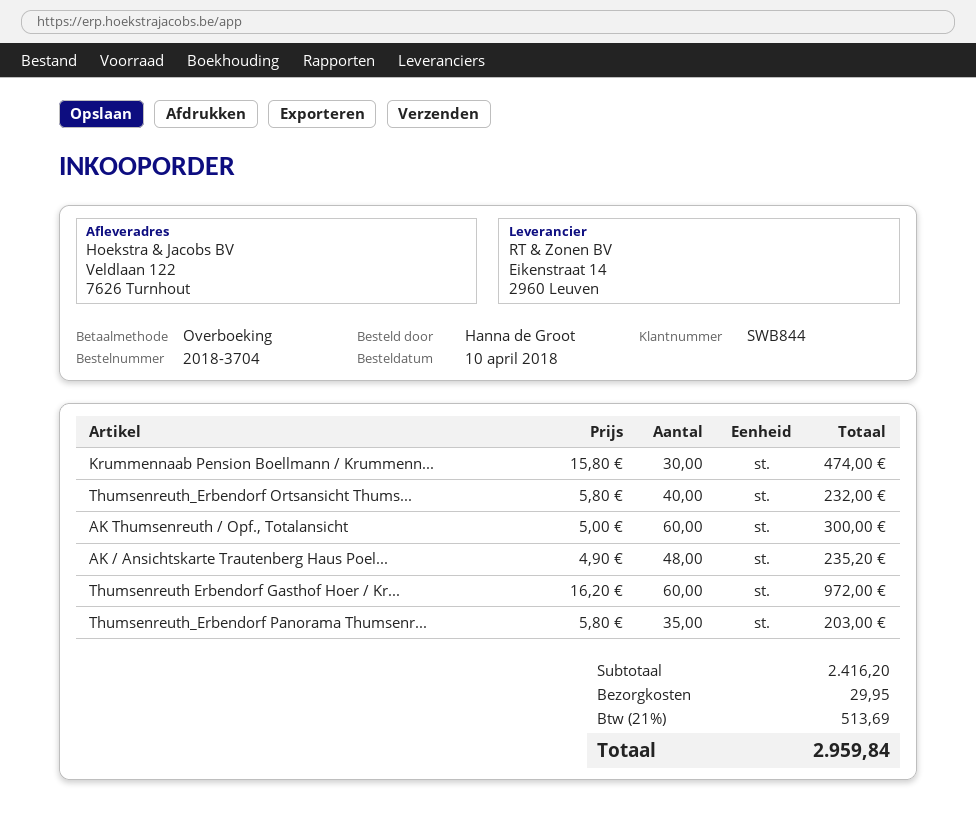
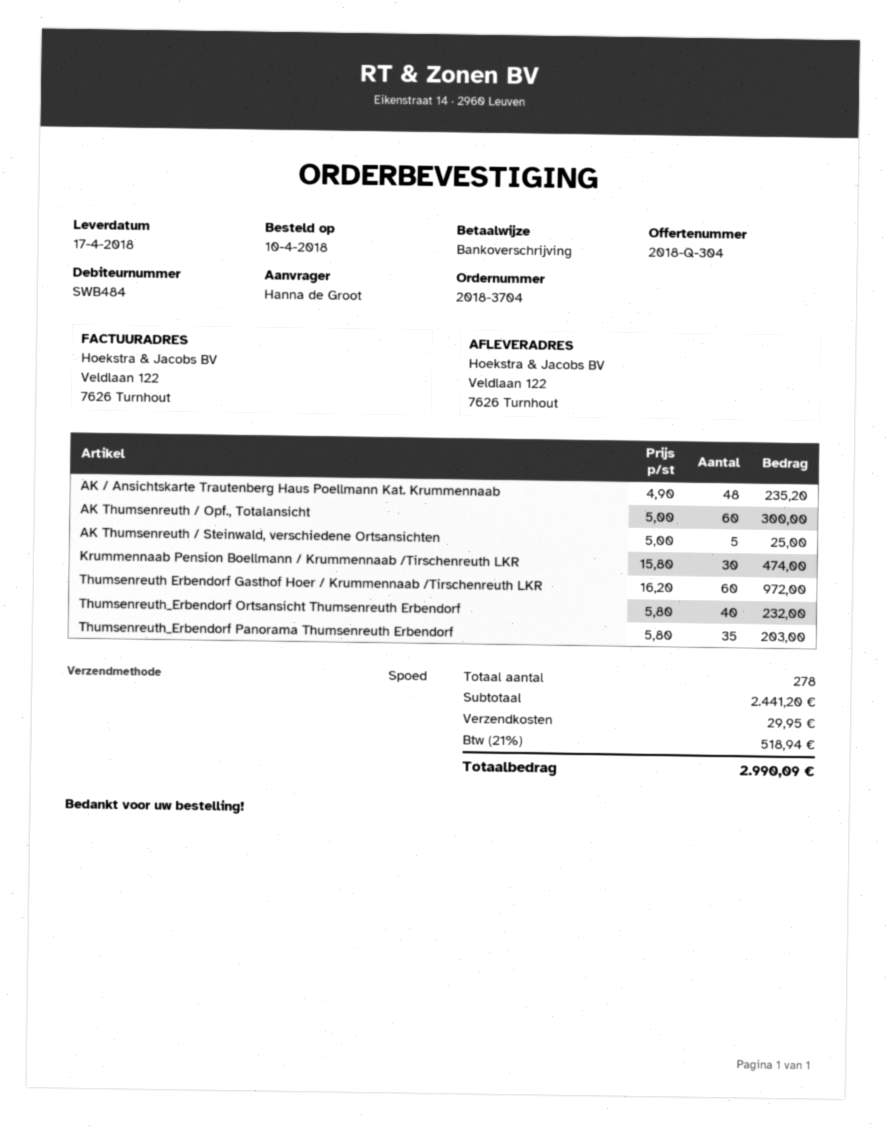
customer number: SWB844 -> SWB484
AK Thumsenreuth / Steinwald, verschiedene Ortsansichten: none -> 5 x 5.00 = 25.00
subtotal: 2416.20 -> 2441.20
tax: 21% = 513.69 -> 21% = 518.94
total: 2959.84 -> 2990.09

